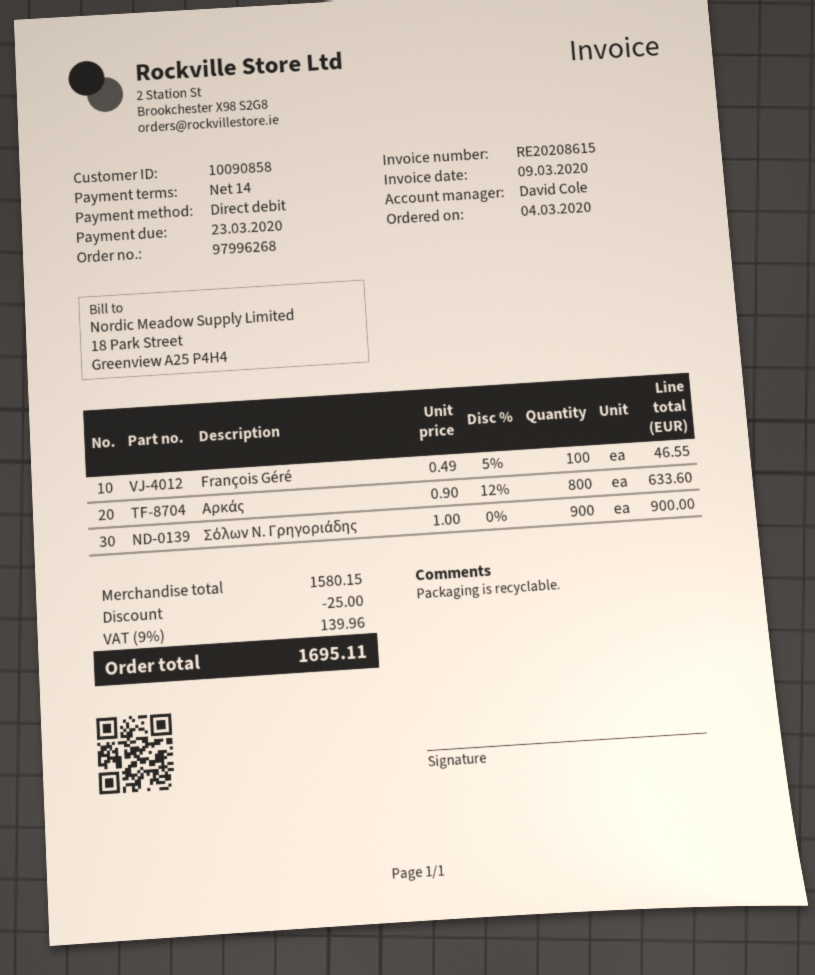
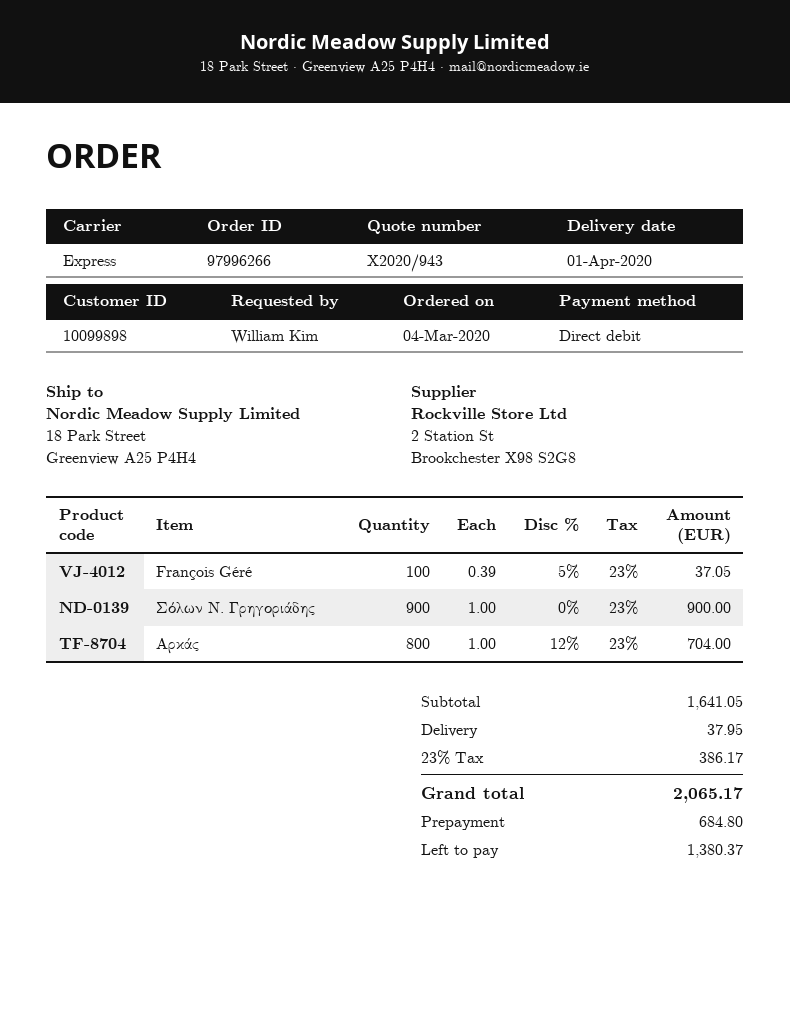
order number: 97996268 -> 97996266
customer number: 10090858 -> 10099898
François Géré: 100 x 0.49 - 5% = 46.55 -> 100 x 0.39 - 5% = 37.05
Αρκάς: 800 x 0.90 - 12% = 633.60 -> 800 x 1.00 - 12% = 704.00
subtotal: 1580.15 -> 1641.05
discount: 25.00 -> none
shipping: none -> 37.95
tax: 9% = 139.96 -> 23% = 386.17
total: 1695.11 -> 2065.17

